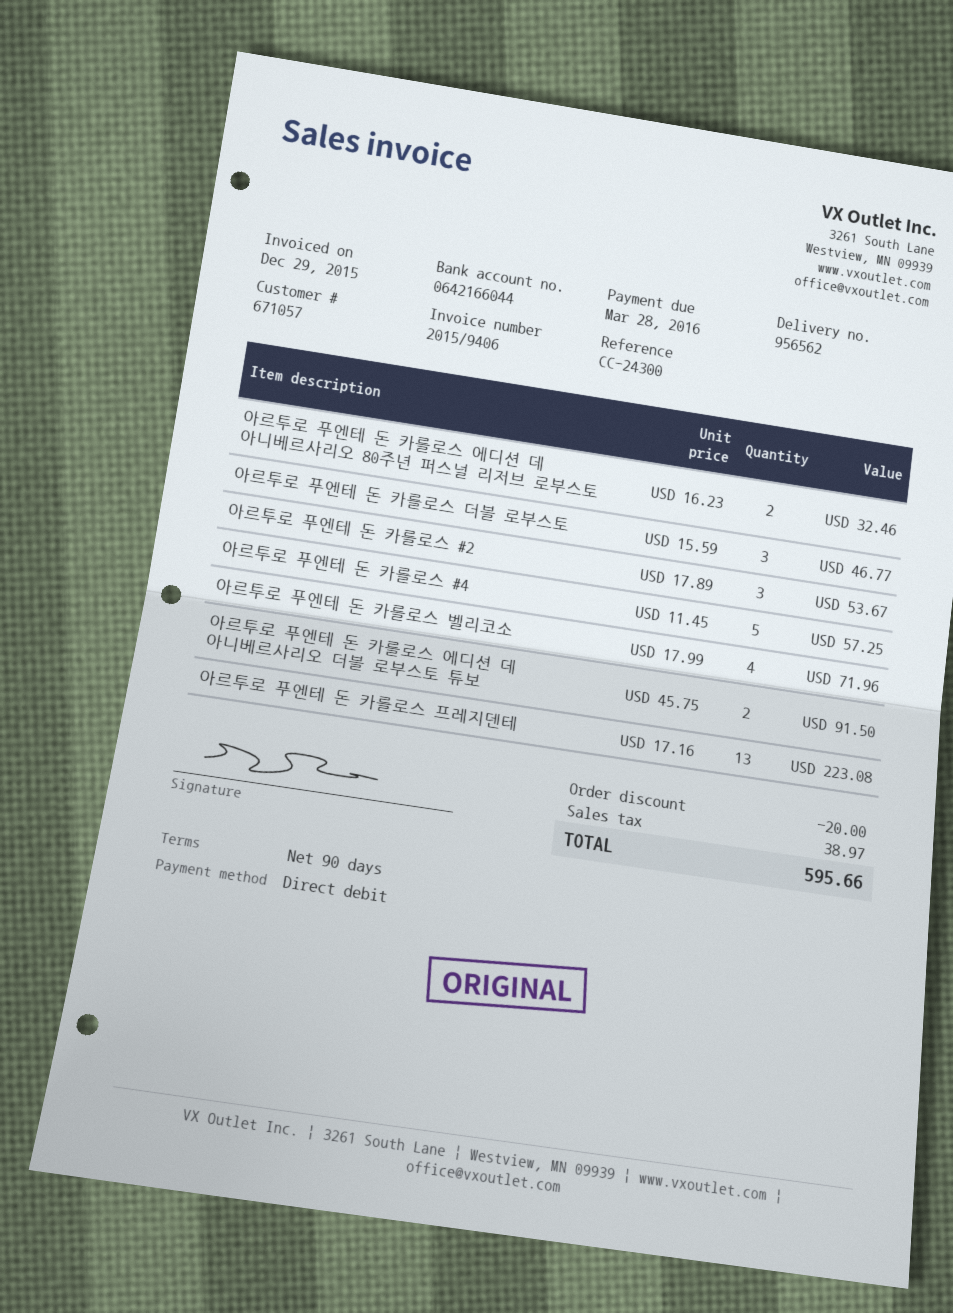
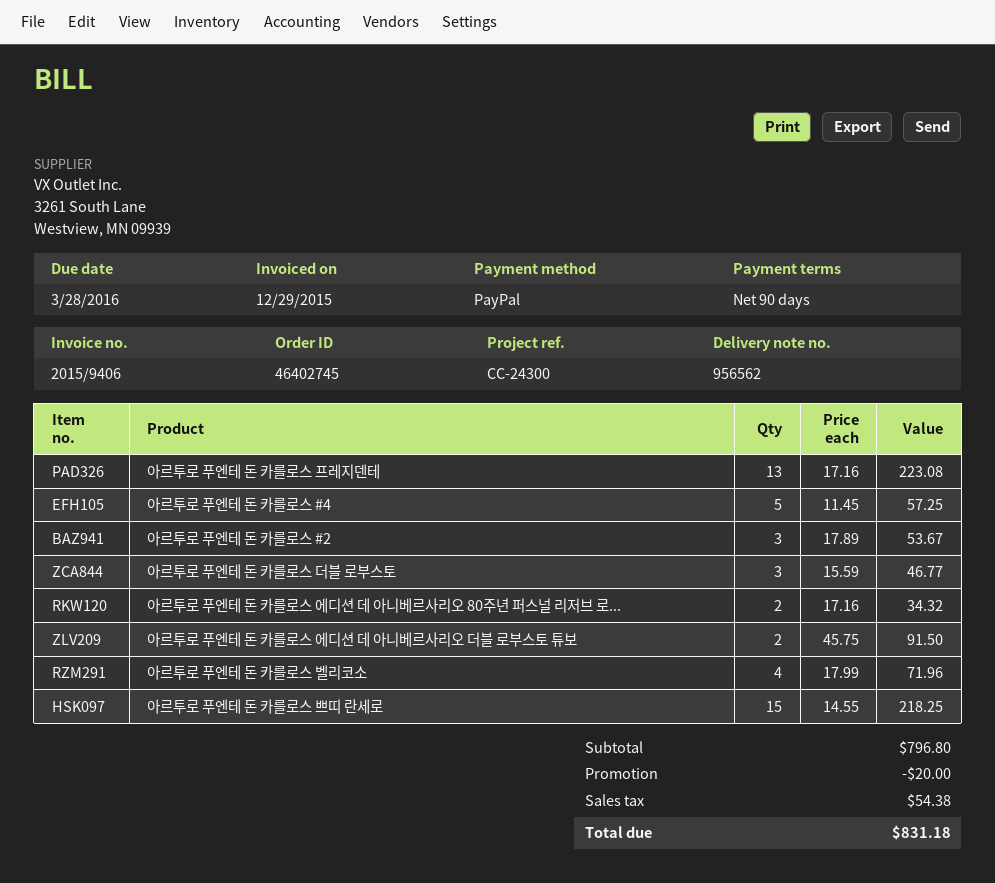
payment method: direct debit -> PayPal
아르투로 푸엔테 돈 카를로스 에디션 데 아니베르사리오 80주년 퍼스널 리저브 로부스토: 2 x 16.23 = 32.46 -> 2 x 17.16 = 34.32
아르투로 푸엔테 돈 카를로스 쁘띠 란세로: none -> 15 x 14.55 = 218.25
tax: 38.97 -> 54.38
total: 595.66 -> 831.18

